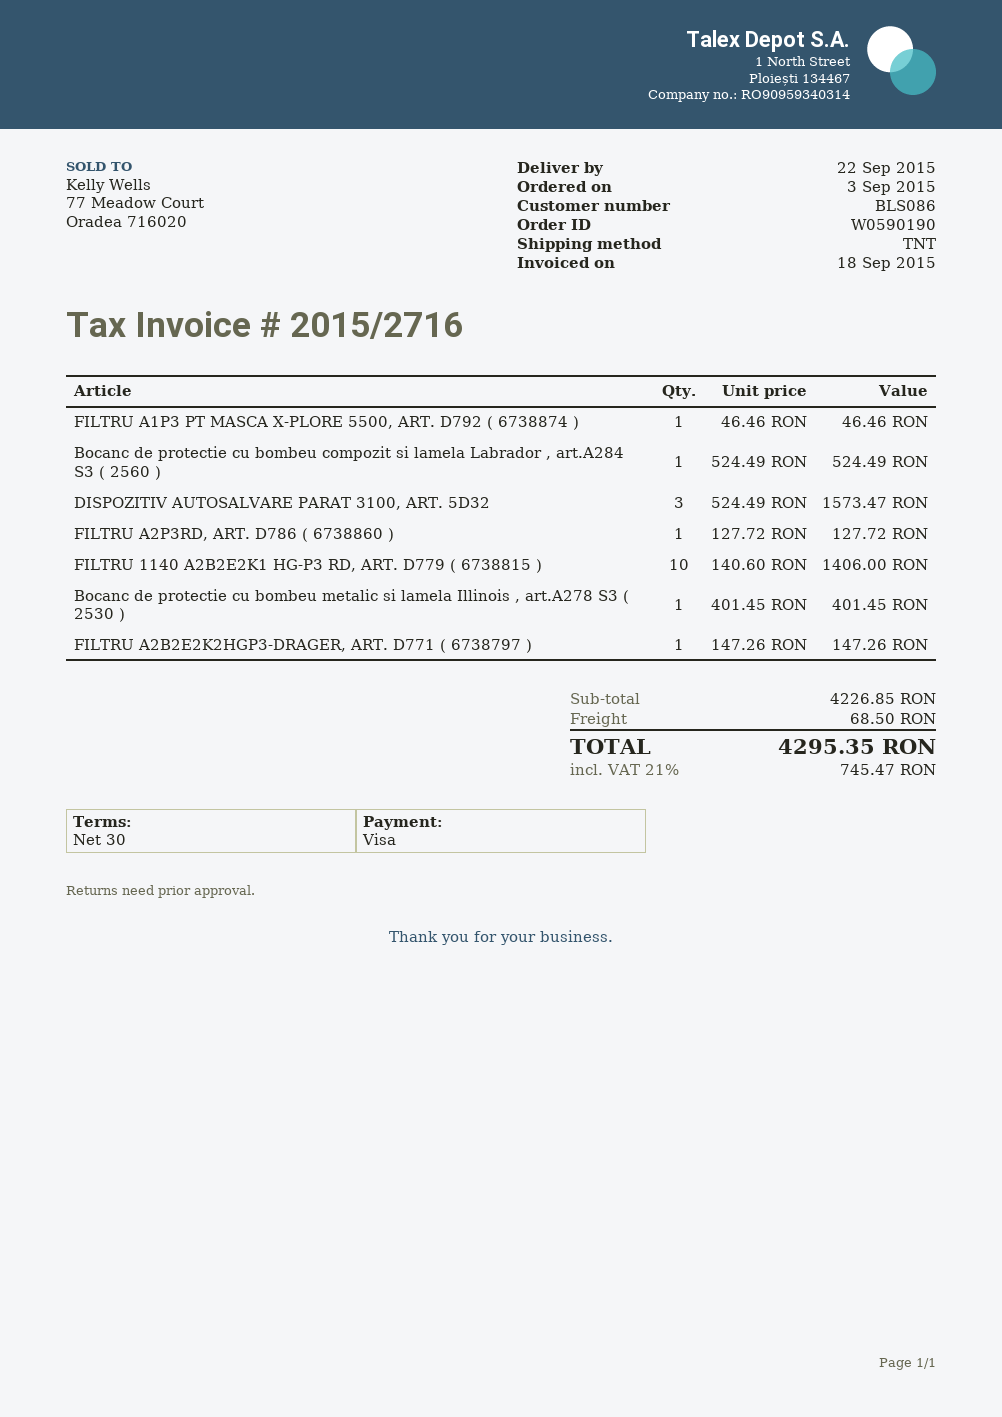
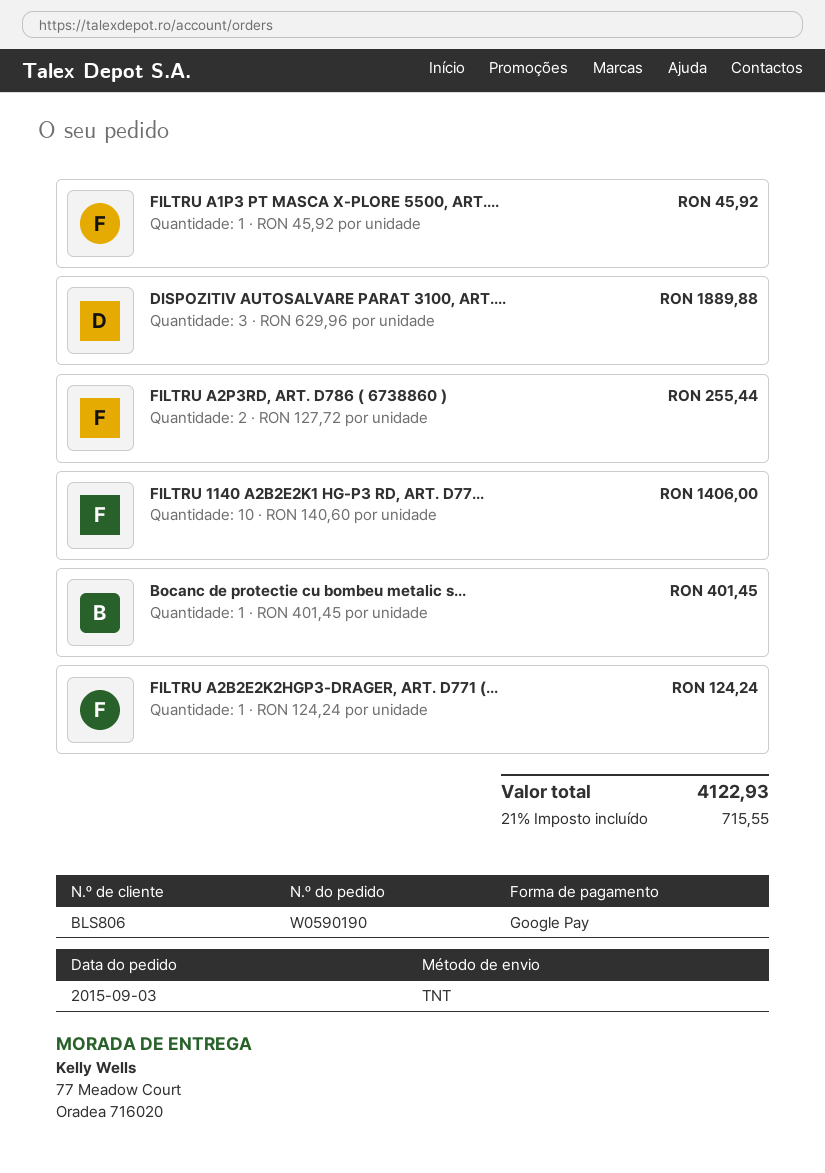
customer number: BLS086 -> BLS806
payment method: Visa -> Google Pay
FILTRU A1P3 PT MASCA X-PLORE 5500, ART. D792 ( 6738874 ): 1 x 46.46 = 46.46 -> 1 x 45.92 = 45.92
Bocanc de protectie cu bombeu compozit si lamela Labrador , art.A284 S3 ( 2560 ): 1 x 524.49 = 524.49 -> none
DISPOZITIV AUTOSALVARE PARAT 3100, ART. 5D32: 3 x 524.49 = 1573.47 -> 3 x 629.96 = 1889.88
FILTRU A2P3RD, ART. D786 ( 6738860 ): 1 x 127.72 = 127.72 -> 2 x 127.72 = 255.44
FILTRU A2B2E2K2HGP3-DRAGER, ART. D771 ( 6738797 ): 1 x 147.26 = 147.26 -> 1 x 124.24 = 124.24
shipping: 68.50 -> none
tax: 21% = 745.47 -> 21% = 715.55
total: 4295.35 -> 4122.93

